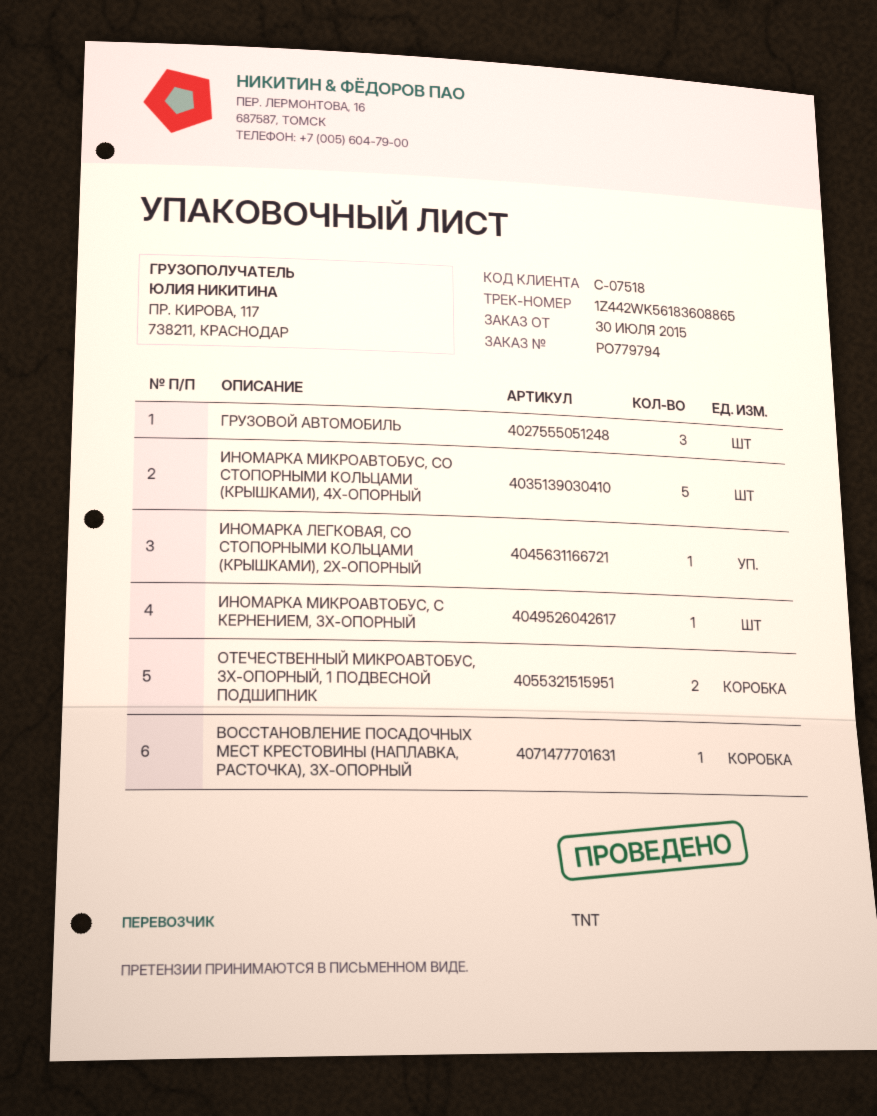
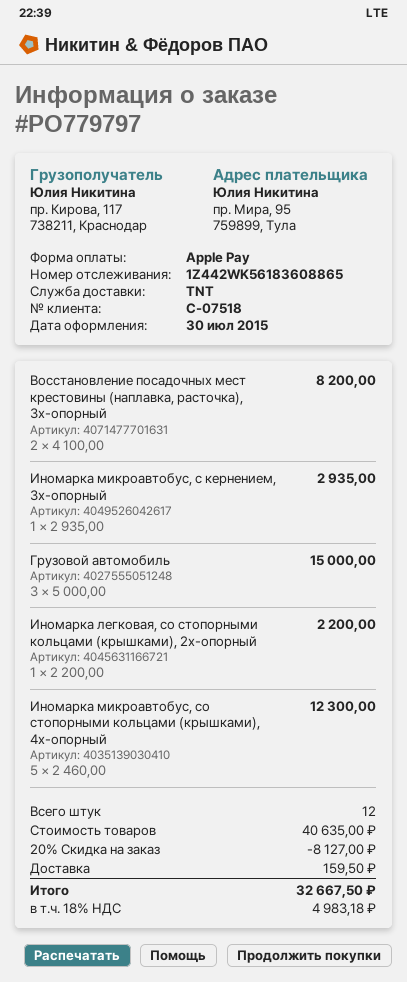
order number: PO779794 -> PO779797
ОТЕЧЕСТВЕННЫЙ МИКРОАВТОБУС, 3Х-ОПОРНЫЙ, 1 ПОДВЕСНОЙ ПОДШИПНИК: 2 -> none
ВОССТАНОВЛЕНИЕ ПОСАДОЧНЫХ МЕСТ КРЕСТОВИНЫ (НАПЛАВКА, РАСТОЧКА), 3Х-ОПОРНЫЙ: 1 -> 2

